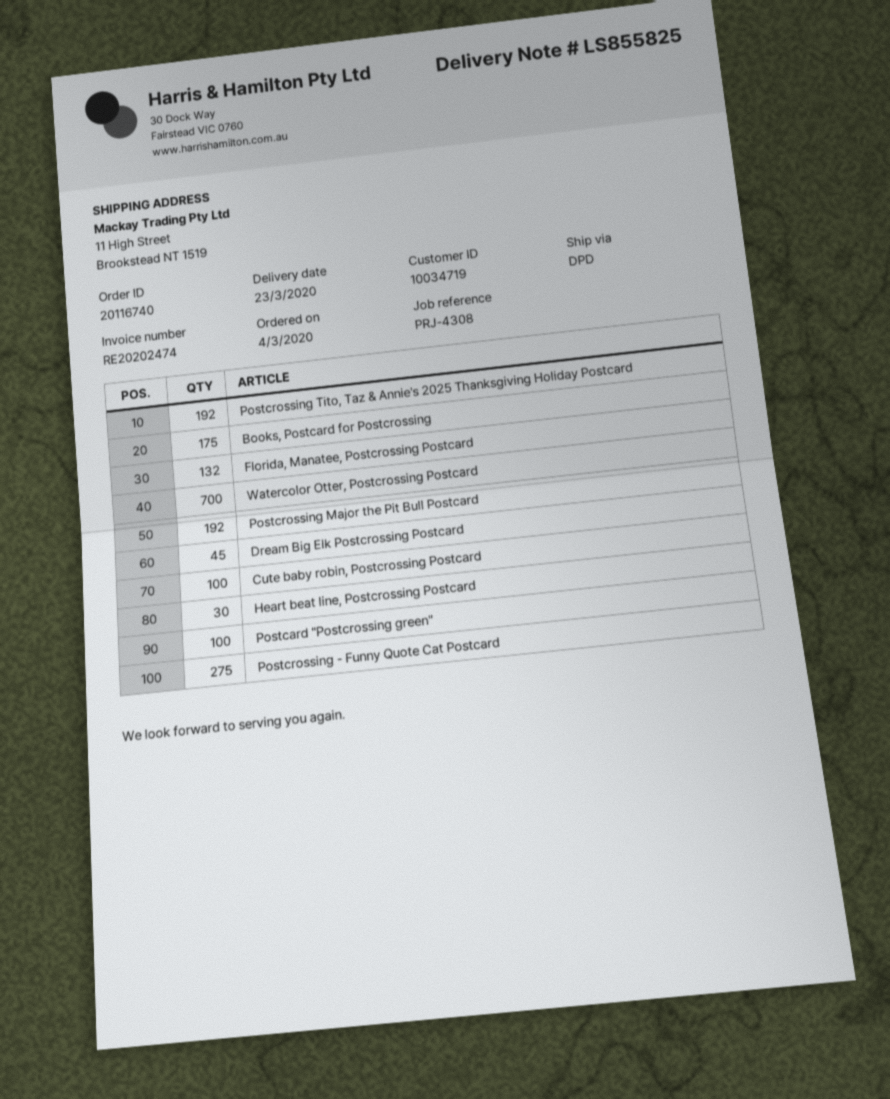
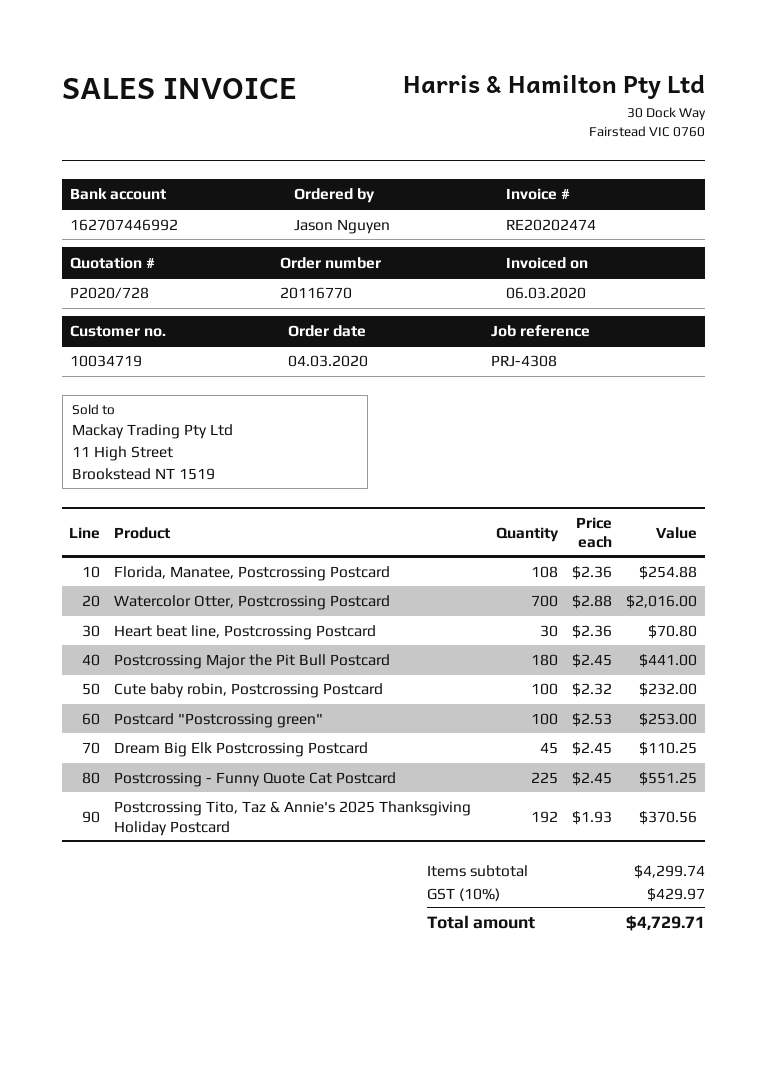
order number: 20116740 -> 20116770
Books, Postcard for Postcrossing: 175 -> none
Florida, Manatee, Postcrossing Postcard: 132 -> 108
Postcrossing Major the Pit Bull Postcard: 192 -> 180
Postcrossing - Funny Quote Cat Postcard: 275 -> 225

